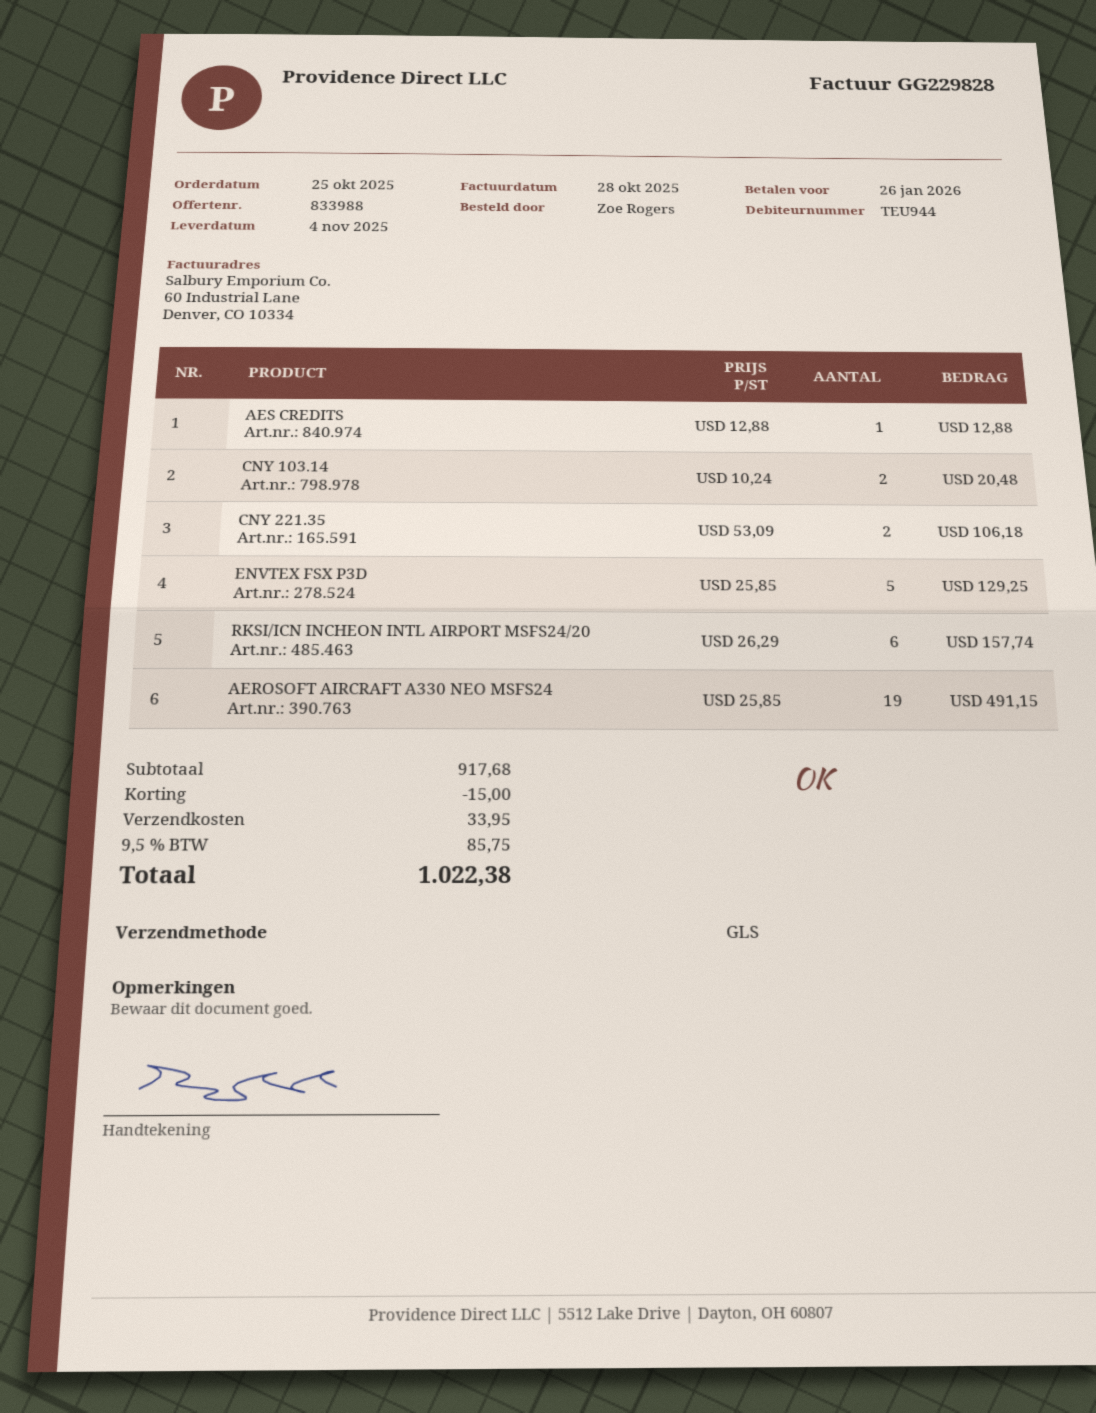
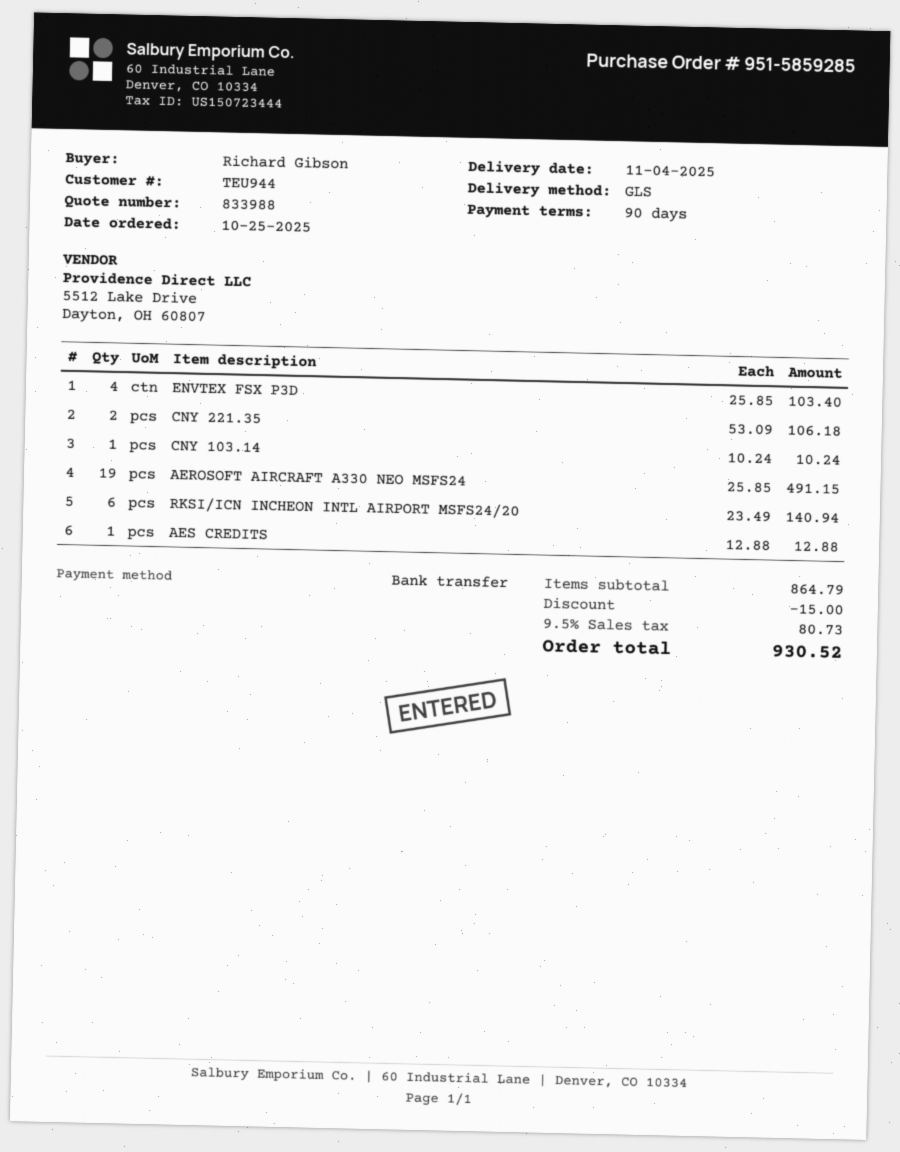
ordered by: Zoe Rogers -> Richard Gibson
CNY 103.14: 2 x 10.24 = 20.48 -> 1 x 10.24 = 10.24
ENVTEX FSX P3D: 5 x 25.85 = 129.25 -> 4 x 25.85 = 103.40
RKSI/ICN INCHEON INTL AIRPORT MSFS24/20: 6 x 26.29 = 157.74 -> 6 x 23.49 = 140.94
subtotal: 917.68 -> 864.79
shipping: 33.95 -> none
tax: 9.5% = 85.75 -> 9.5% = 80.73
total: 1022.38 -> 930.52

